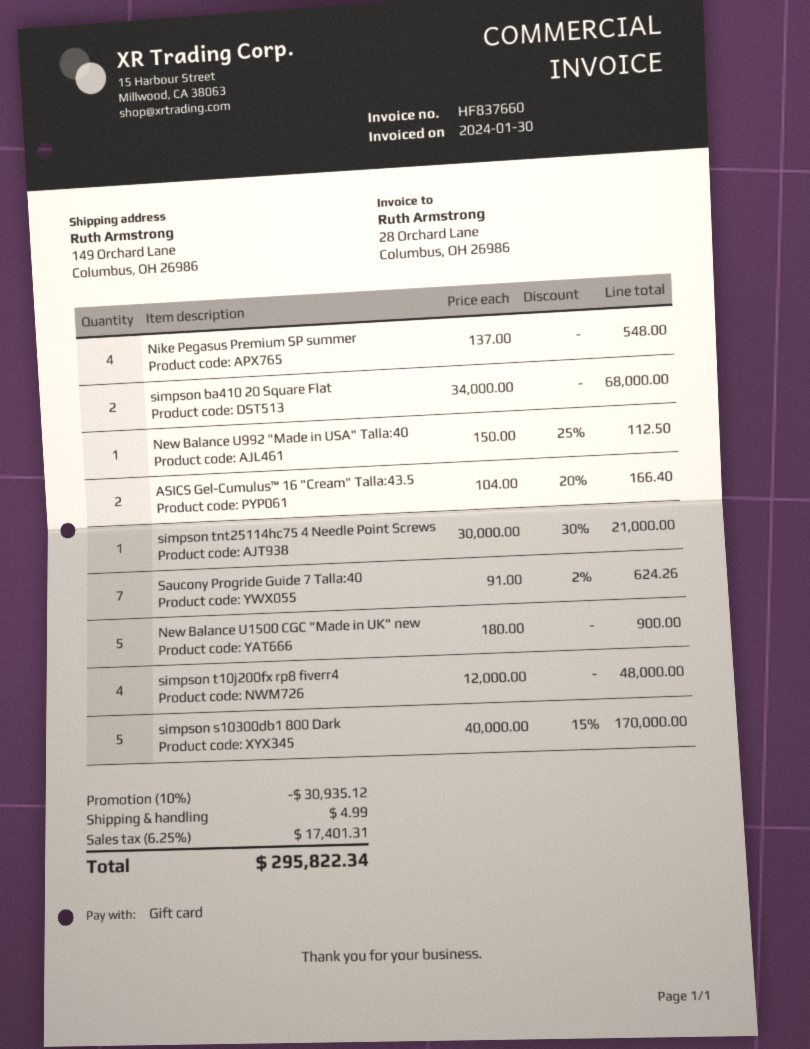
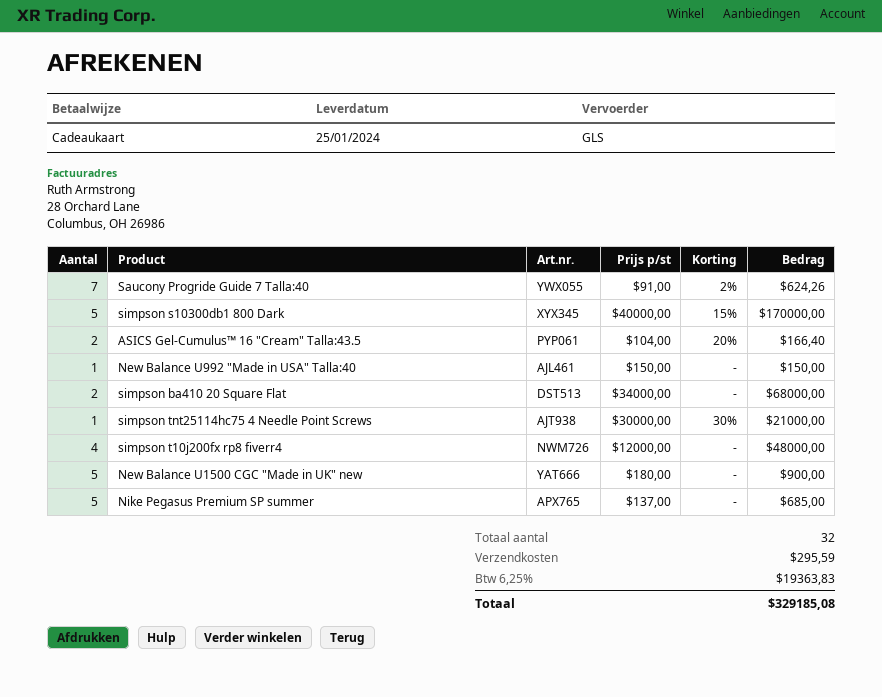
Nike Pegasus Premium SP summer: 4 x 137.00 = 548.00 -> 5 x 137.00 = 685.00
New Balance U992 "Made in USA" Talla:40: 1 x 150.00 - 25% = 112.50 -> 1 x 150.00 = 150.00
discount: 10% = 30935.12 -> none
shipping: 4.99 -> 295.59
tax: 6.25% = 17401.31 -> 6.25% = 19363.83
total: 295822.34 -> 329185.08

